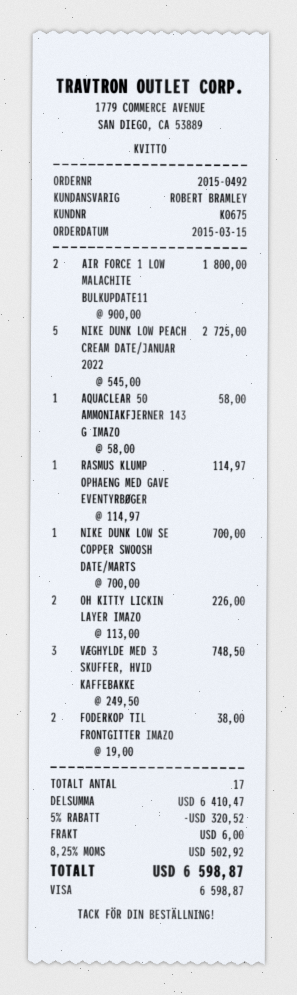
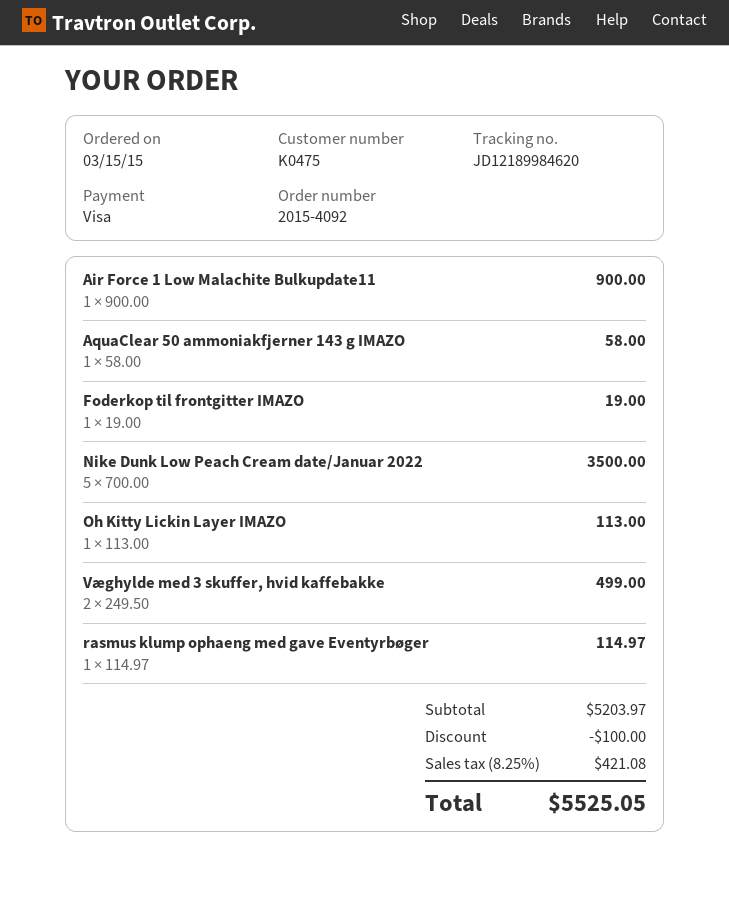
order number: 2015-0492 -> 2015-4092
customer number: K0675 -> K0475
AIR FORCE 1 LOW MALACHITE BULKUPDATE11: 2 x 900.00 = 1800.00 -> 1 x 900.00 = 900.00
NIKE DUNK LOW PEACH CREAM DATE/JANUAR 2022: 5 x 545.00 = 2725.00 -> 5 x 700.00 = 3500.00
NIKE DUNK LOW SE COPPER SWOOSH DATE/MARTS: 1 x 700.00 = 700.00 -> none
OH KITTY LICKIN LAYER IMAZO: 2 x 113.00 = 226.00 -> 1 x 113.00 = 113.00
VÆGHYLDE MED 3 SKUFFER, HVID KAFFEBAKKE: 3 x 249.50 = 748.50 -> 2 x 249.50 = 499.00
FODERKOP TIL FRONTGITTER IMAZO: 2 x 19.00 = 38.00 -> 1 x 19.00 = 19.00
subtotal: 6410.47 -> 5203.97
discount: 320.52 -> 100.00
shipping: 6.00 -> none
tax: 8.25% = 502.92 -> 8.25% = 421.08
total: 6598.87 -> 5525.05

